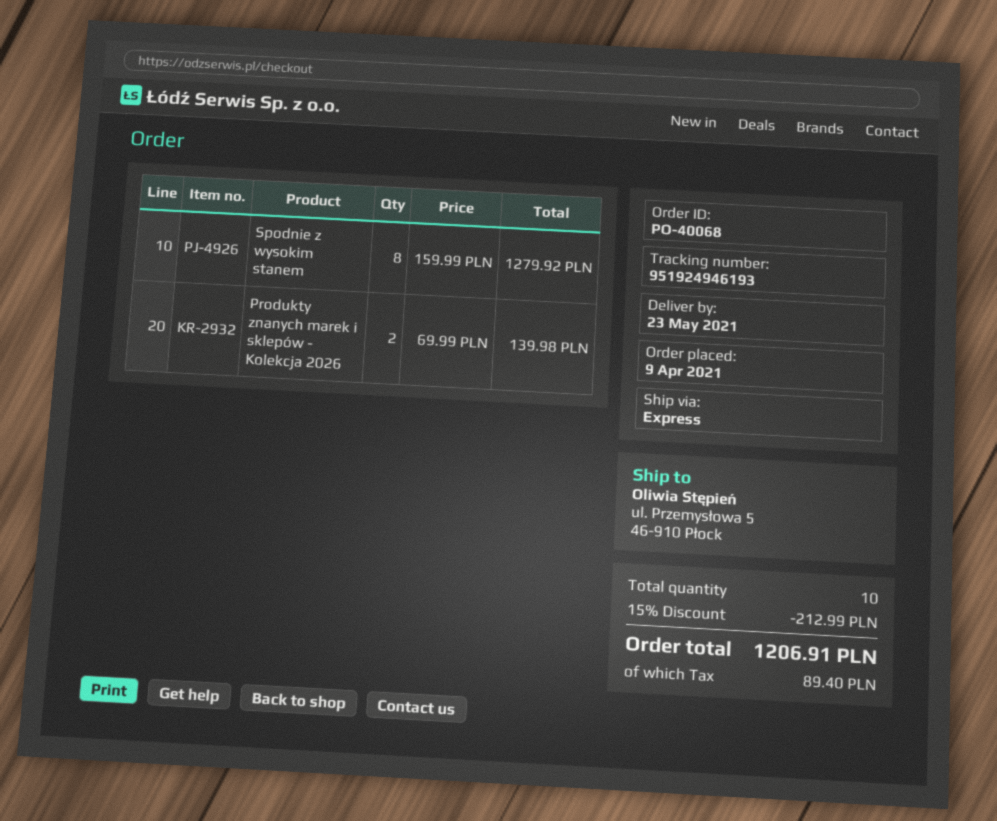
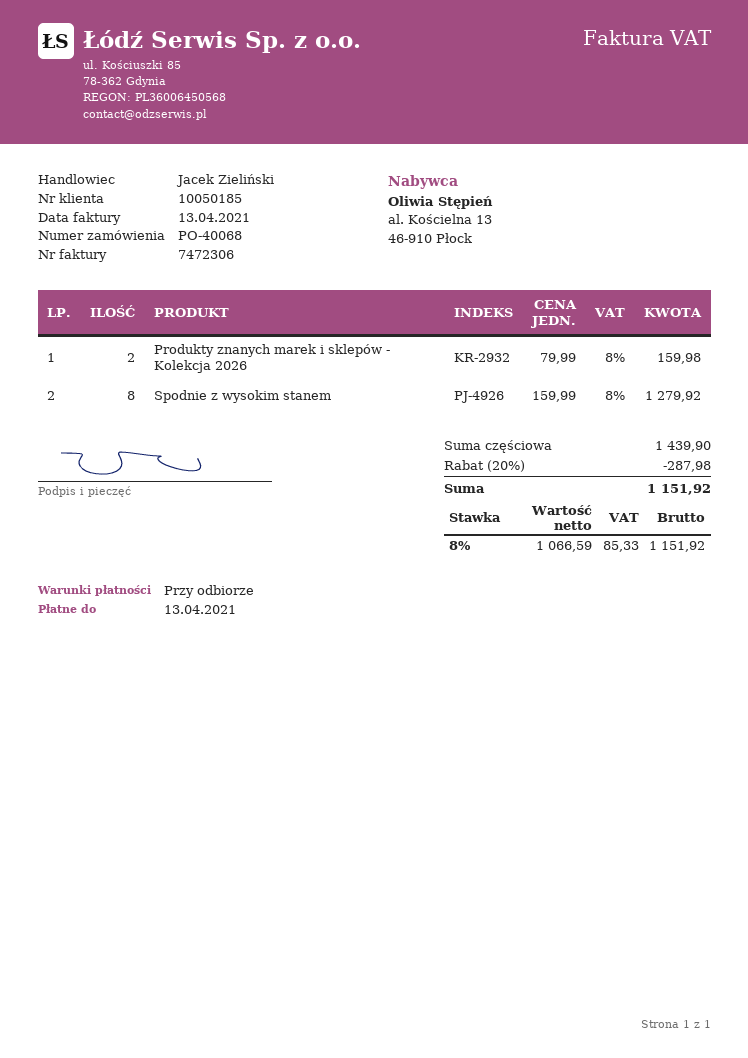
Produkty znanych marek i sklepów - Kolekcja 2026: 2 x 69.99 = 139.98 -> 2 x 79.99 = 159.98
discount: 15% = 212.99 -> 20% = 287.98
tax: 89.40 -> 85.33
total: 1206.91 -> 1151.92

